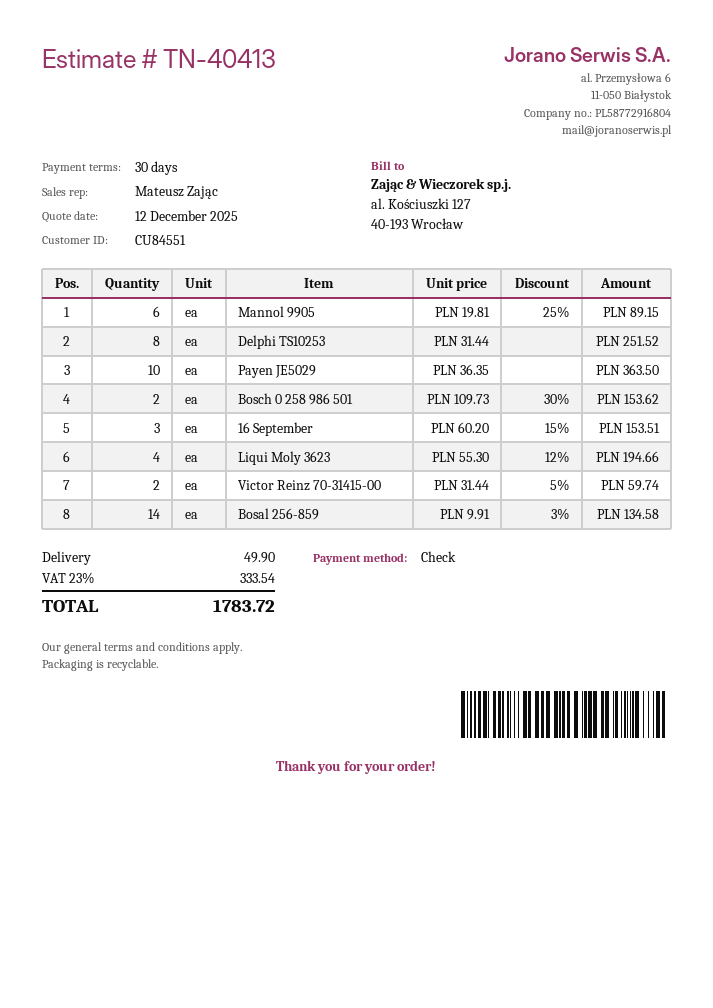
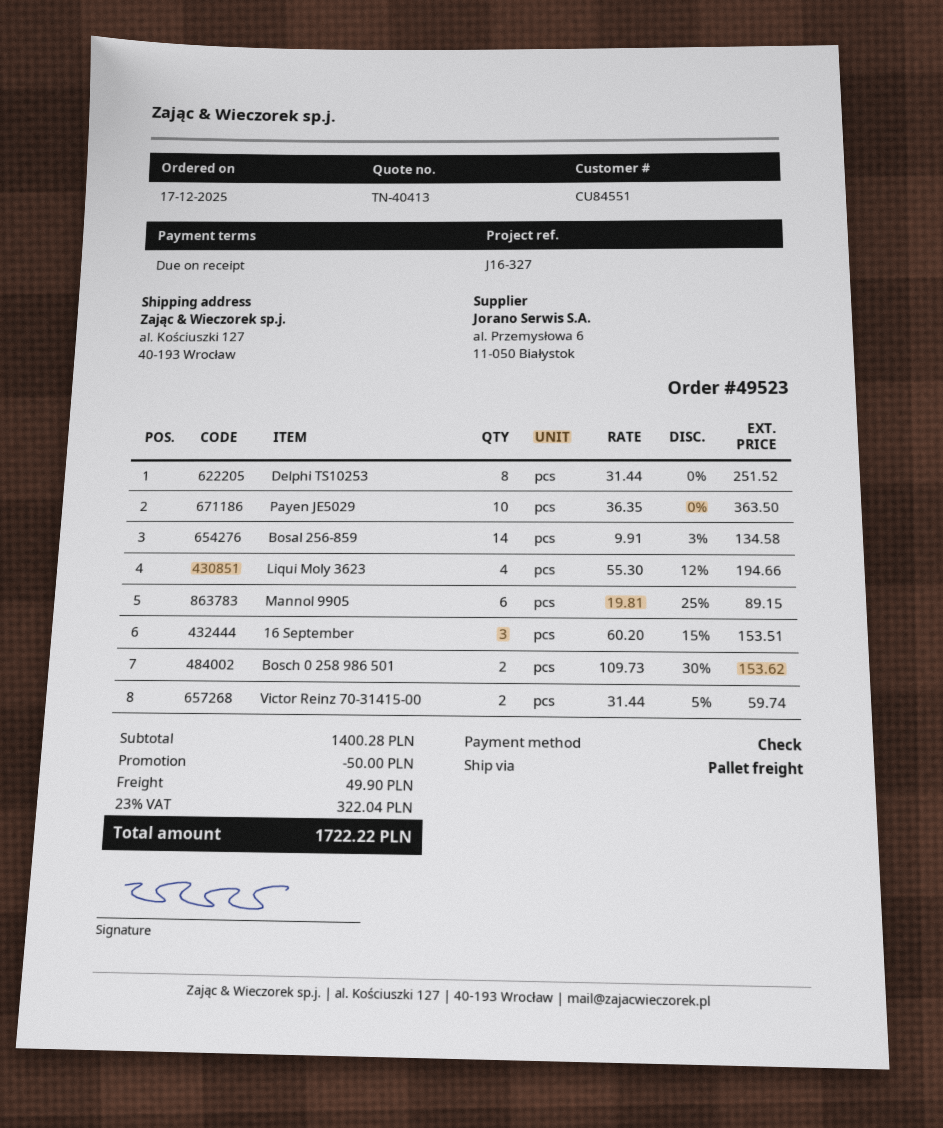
payment terms: 30 days -> on receipt
discount: none -> 50.00
tax: 23% = 333.54 -> 23% = 322.04
total: 1783.72 -> 1722.22

